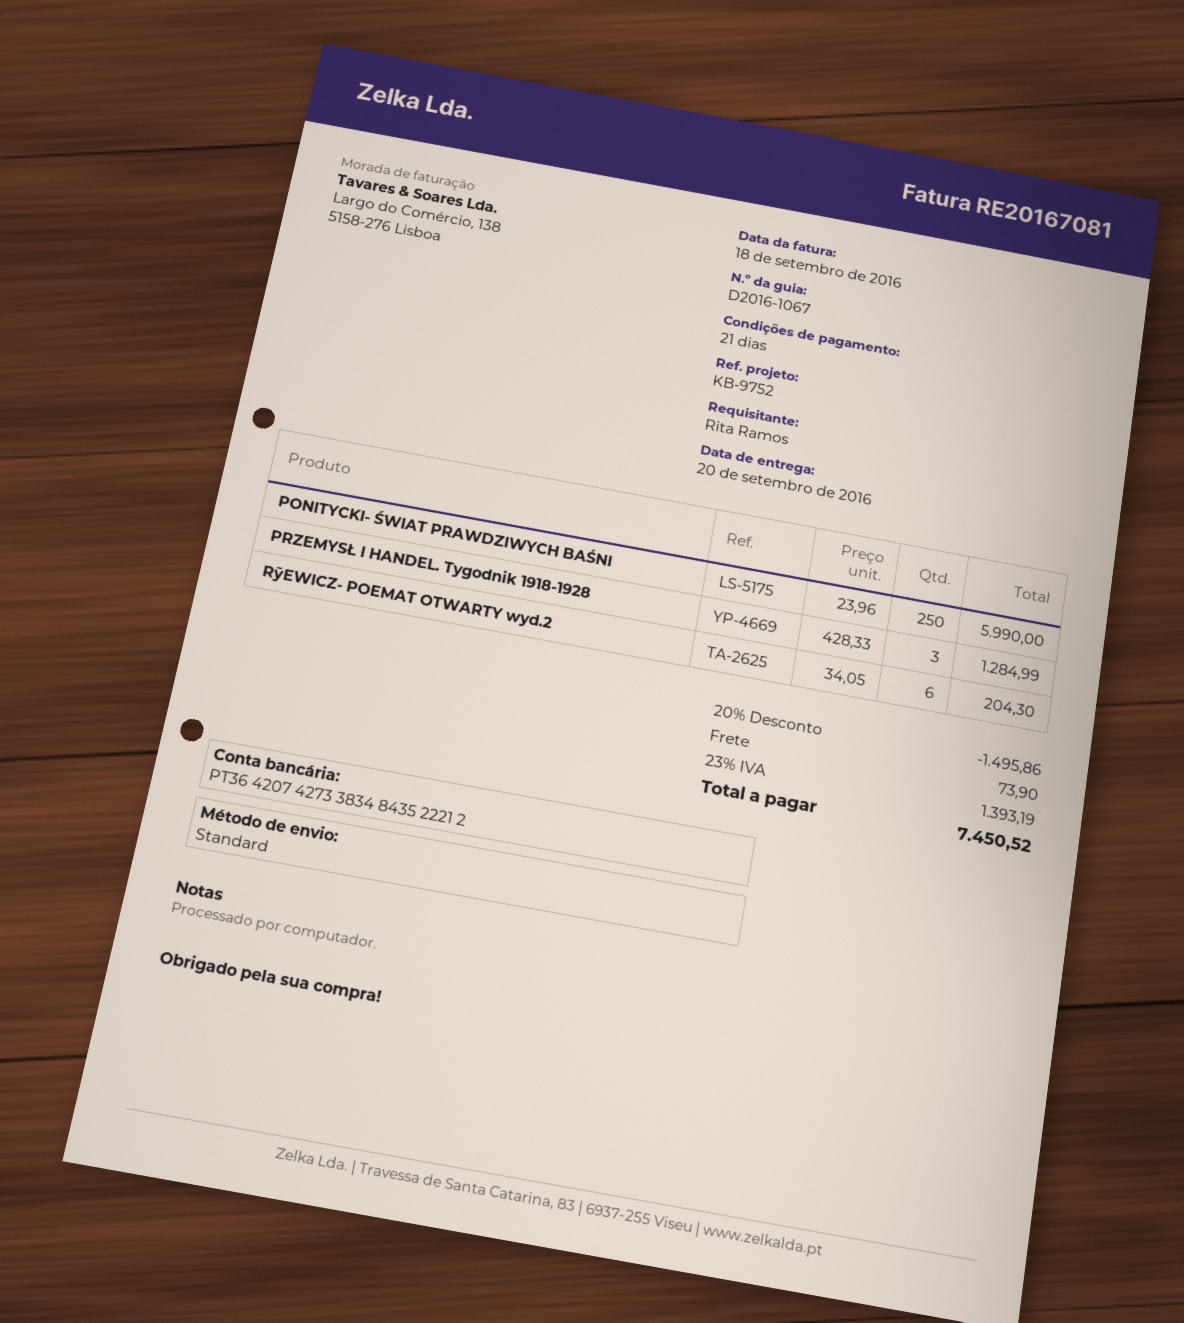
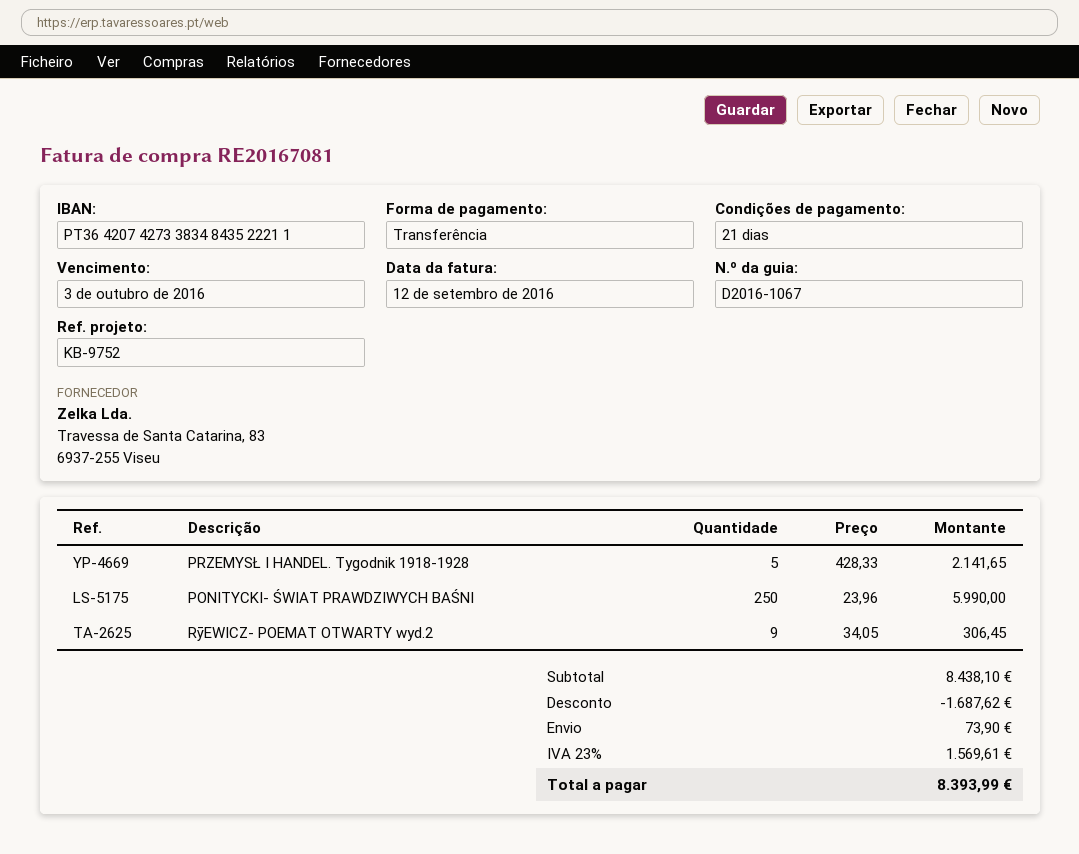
invoice date: 2016-09-18 -> 2016-09-12
bank account: PT36420742733834843522212 -> PT36420742733834843522211
PRZEMYSŁ I HANDEL. Tygodnik 1918-1928: 3 x 428.33 = 1284.99 -> 5 x 428.33 = 2141.65
RӯEWICZ- POEMAT OTWARTY wyd.2: 6 x 34.05 = 204.30 -> 9 x 34.05 = 306.45
discount: 1495.86 -> 1687.62
tax: 23% = 1393.19 -> 23% = 1569.61
total: 7450.52 -> 8393.99

